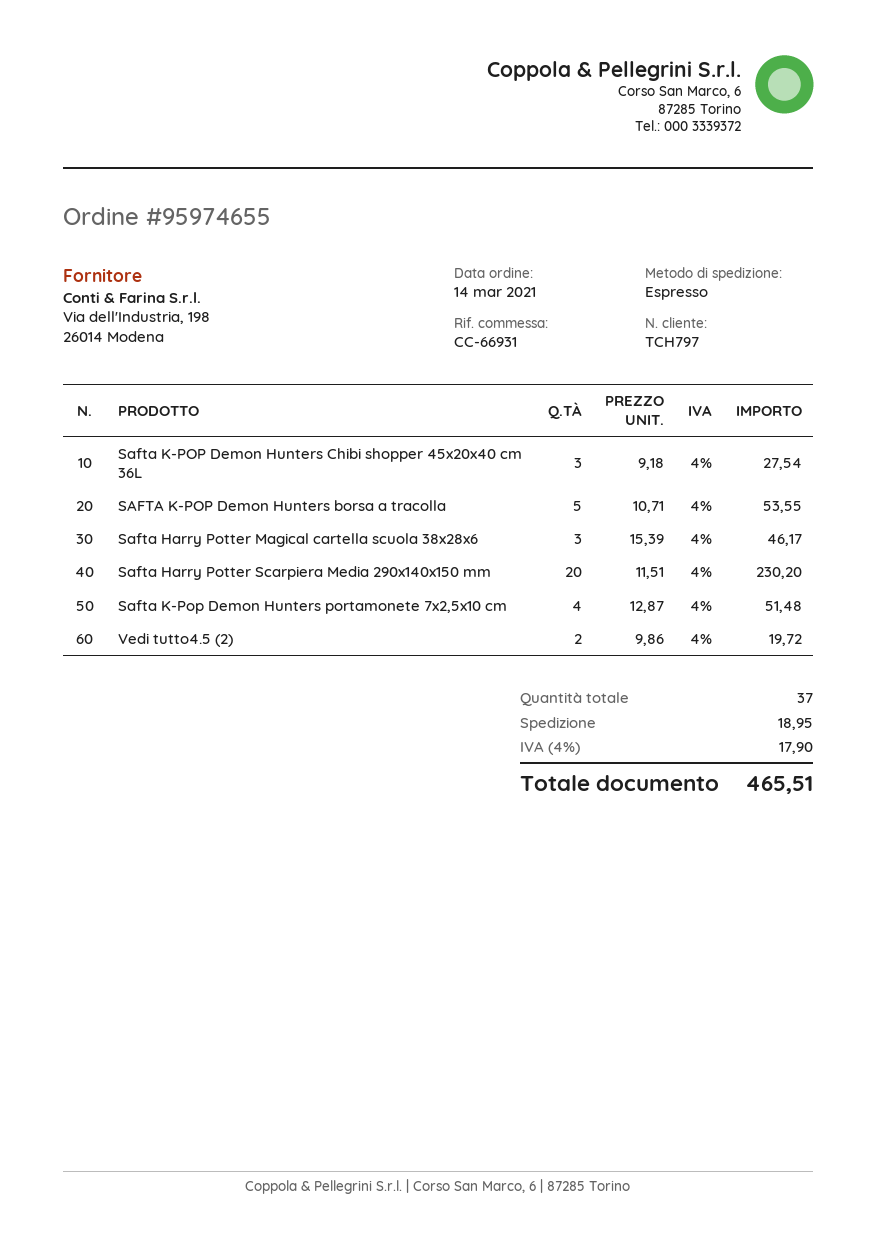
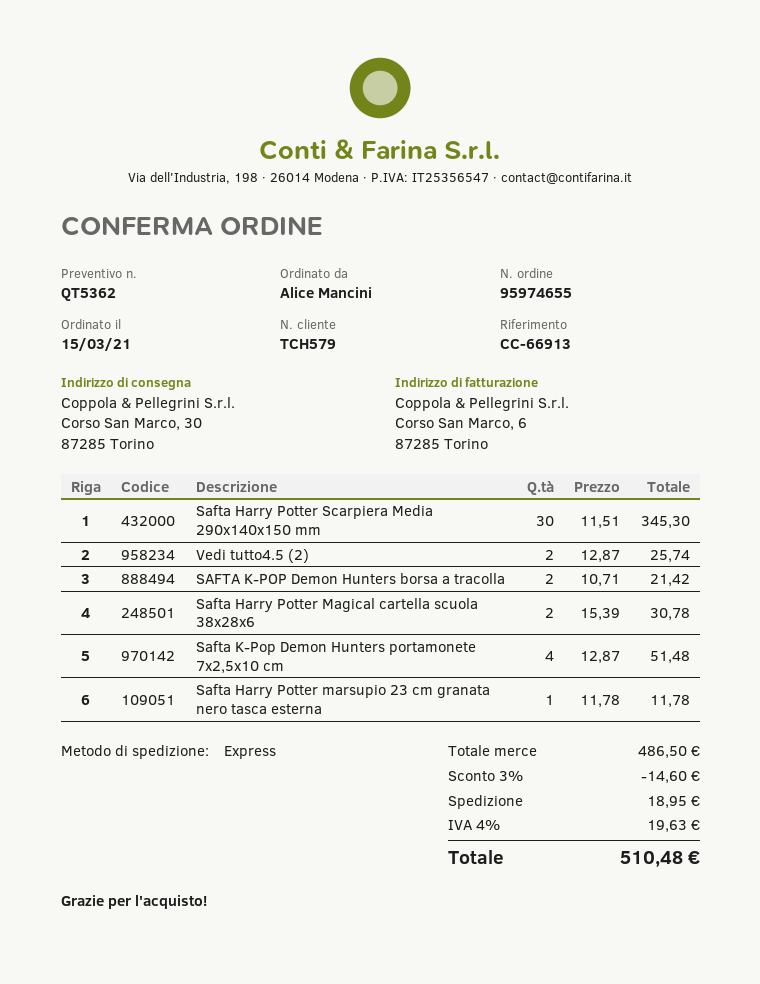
order date: 2021-03-14 -> 2021-03-15
customer number: TCH797 -> TCH579
reference: CC-66931 -> CC-66913
Safta K-POP Demon Hunters Chibi shopper 45x20x40 cm 36L: 3 x 9.18 = 27.54 -> none
SAFTA K-POP Demon Hunters borsa a tracolla: 5 x 10.71 = 53.55 -> 2 x 10.71 = 21.42
Safta Harry Potter Magical cartella scuola 38x28x6: 3 x 15.39 = 46.17 -> 2 x 15.39 = 30.78
Safta Harry Potter Scarpiera Media 290x140x150 mm: 20 x 11.51 = 230.20 -> 30 x 11.51 = 345.30
Vedi tutto4.5 (2): 2 x 9.86 = 19.72 -> 2 x 12.87 = 25.74
Safta Harry Potter marsupio 23 cm granata nero tasca esterna: none -> 1 x 11.78 = 11.78
discount: none -> 3% = 14.60
tax: 4% = 17.90 -> 4% = 19.63
total: 465.51 -> 510.48

